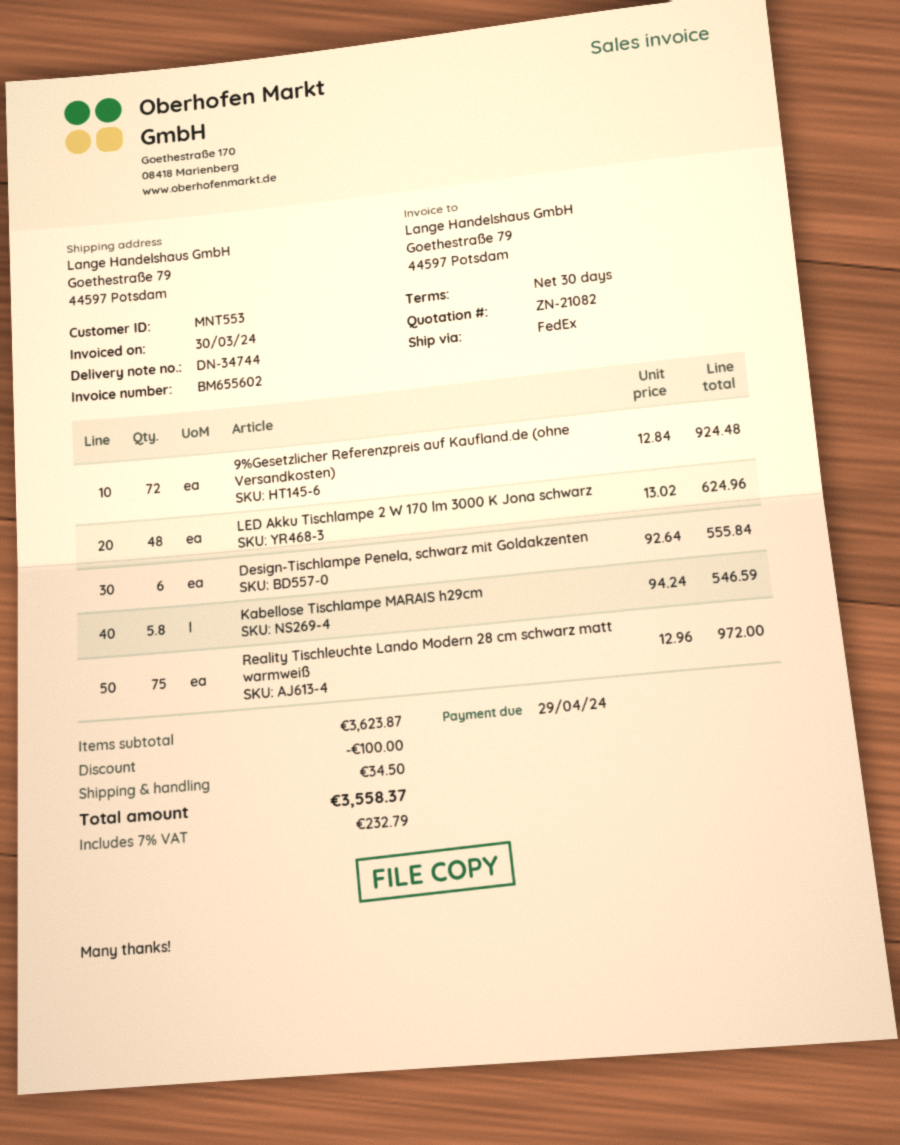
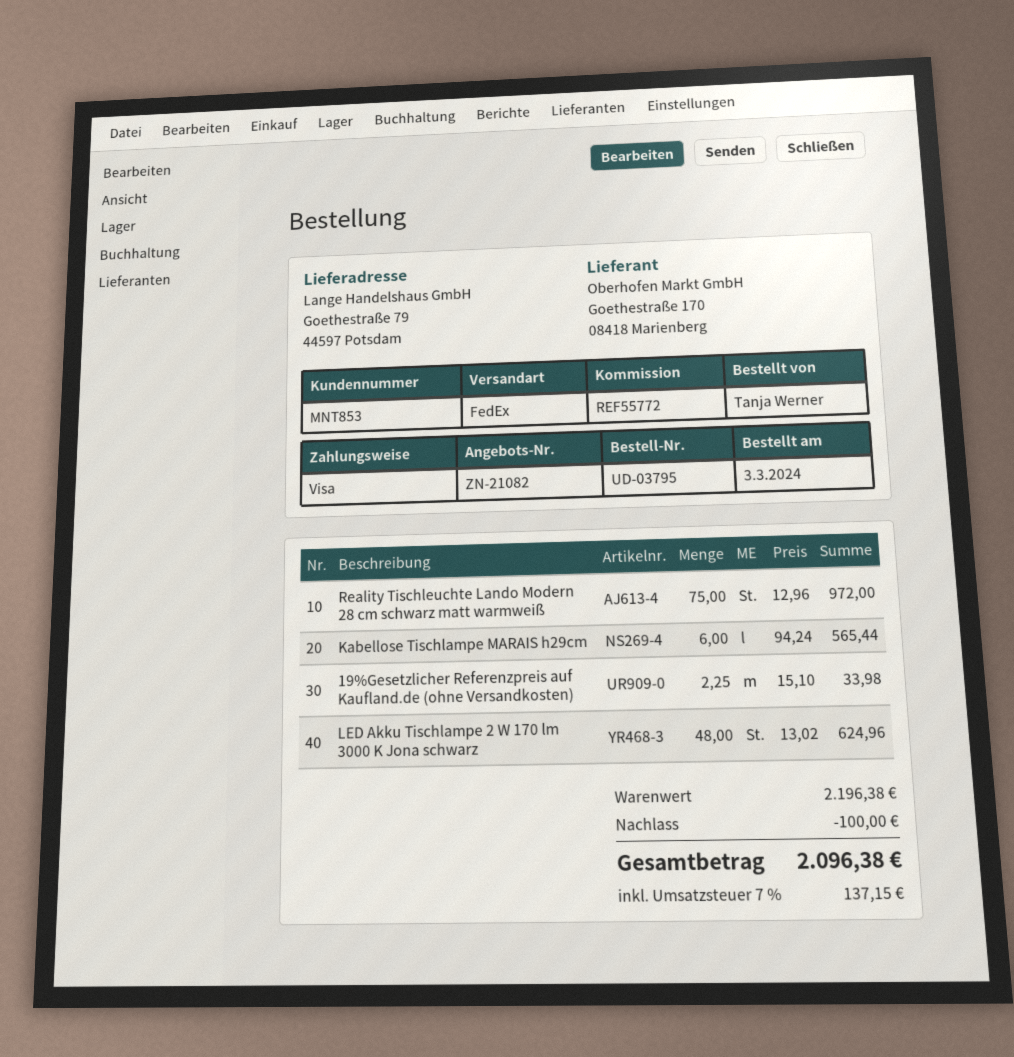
customer number: MNT553 -> MNT853
9%Gesetzlicher Referenzpreis auf Kaufland.de (ohne Versandkosten): 72 x 12.84 = 924.48 -> none
Design-Tischlampe Penela, schwarz mit Goldakzenten: 6 x 92.64 = 555.84 -> none
Kabellose Tischlampe MARAIS h29cm: 5.8 x 94.24 = 546.59 -> 6 x 94.24 = 565.44
19%Gesetzlicher Referenzpreis auf Kaufland.de (ohne Versandkosten): none -> 2.25 x 15.10 = 33.98
subtotal: 3623.87 -> 2196.38
shipping: 34.50 -> none
tax: 7% = 232.79 -> 7% = 137.15
total: 3558.37 -> 2096.38

